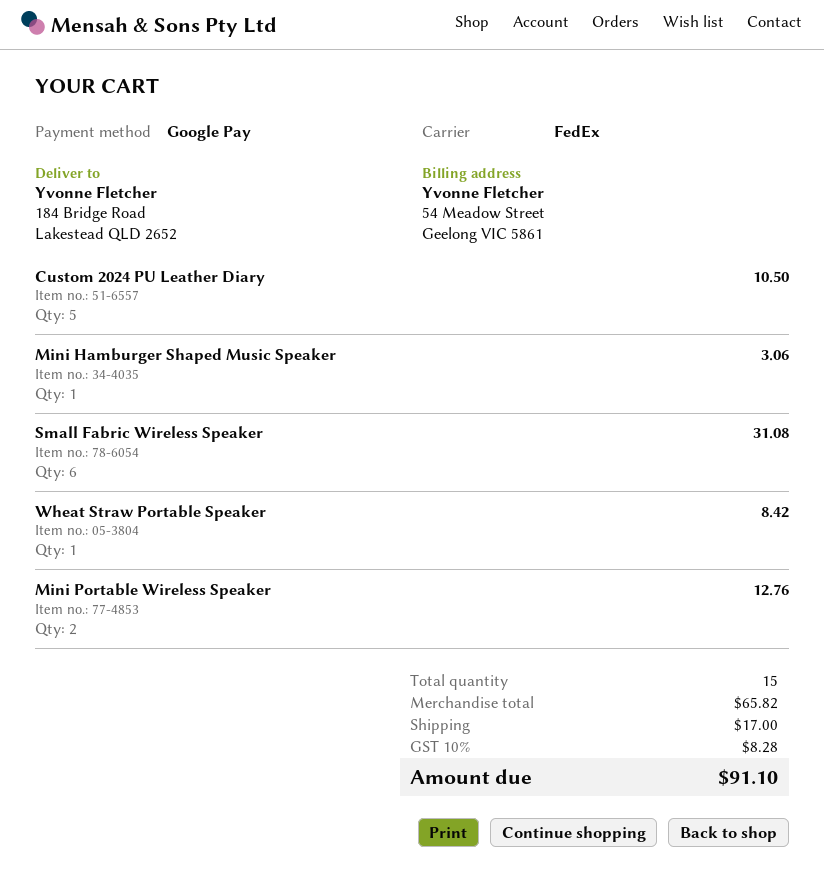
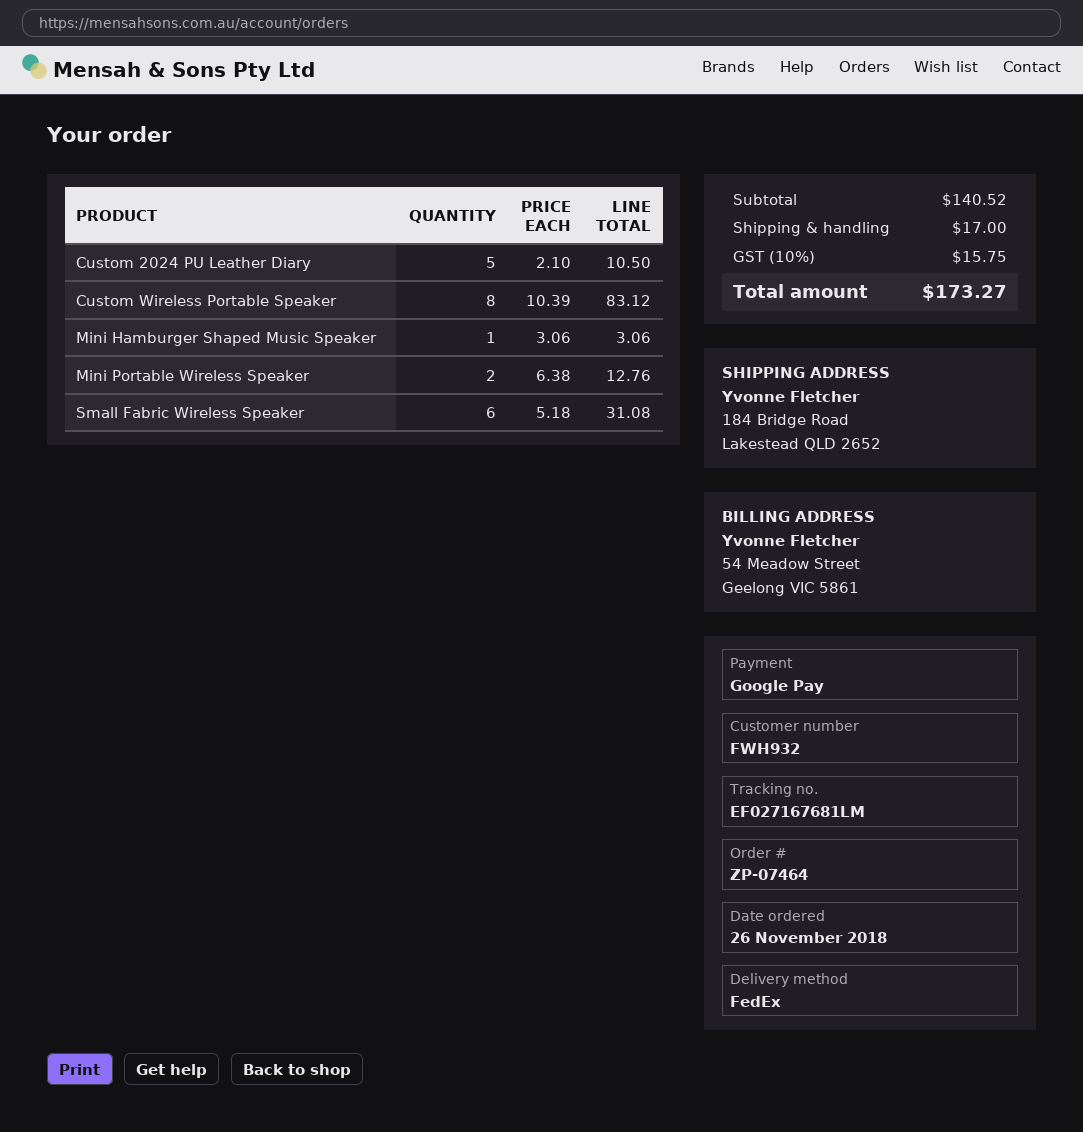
Wheat Straw Portable Speaker: 1 for 8.42 -> none
Custom Wireless Portable Speaker: none -> 8 for 83.12
subtotal: 65.82 -> 140.52
tax: 10% = 8.28 -> 10% = 15.75
total: 91.10 -> 173.27

